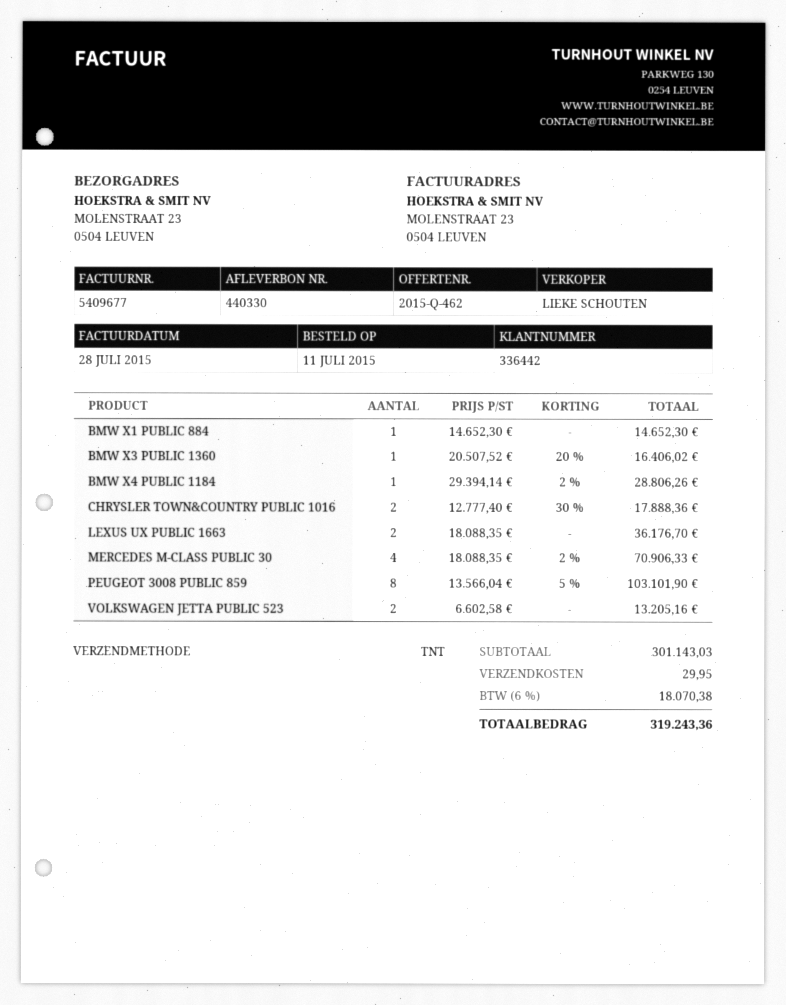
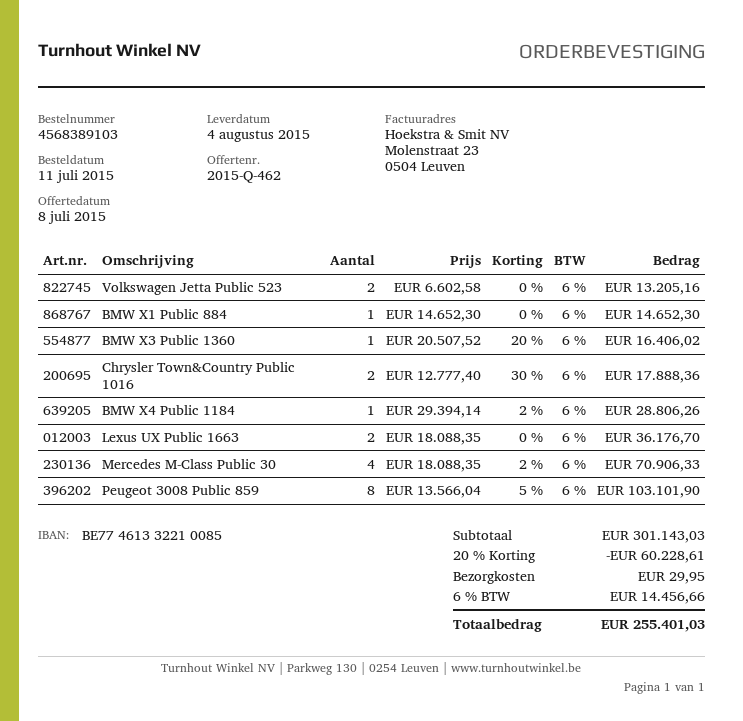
discount: none -> 20% = 60228.61
tax: 6% = 18070.38 -> 6% = 14456.66
total: 319243.36 -> 255401.03

